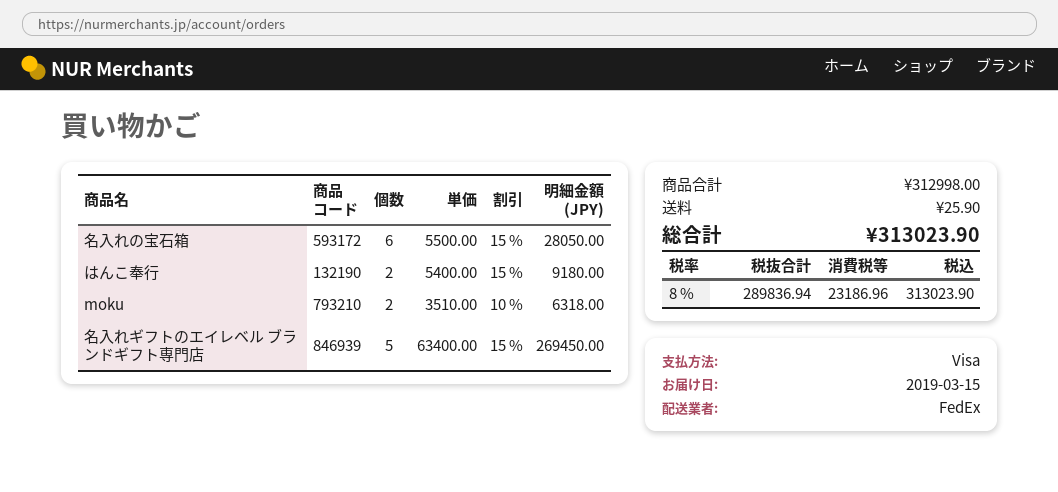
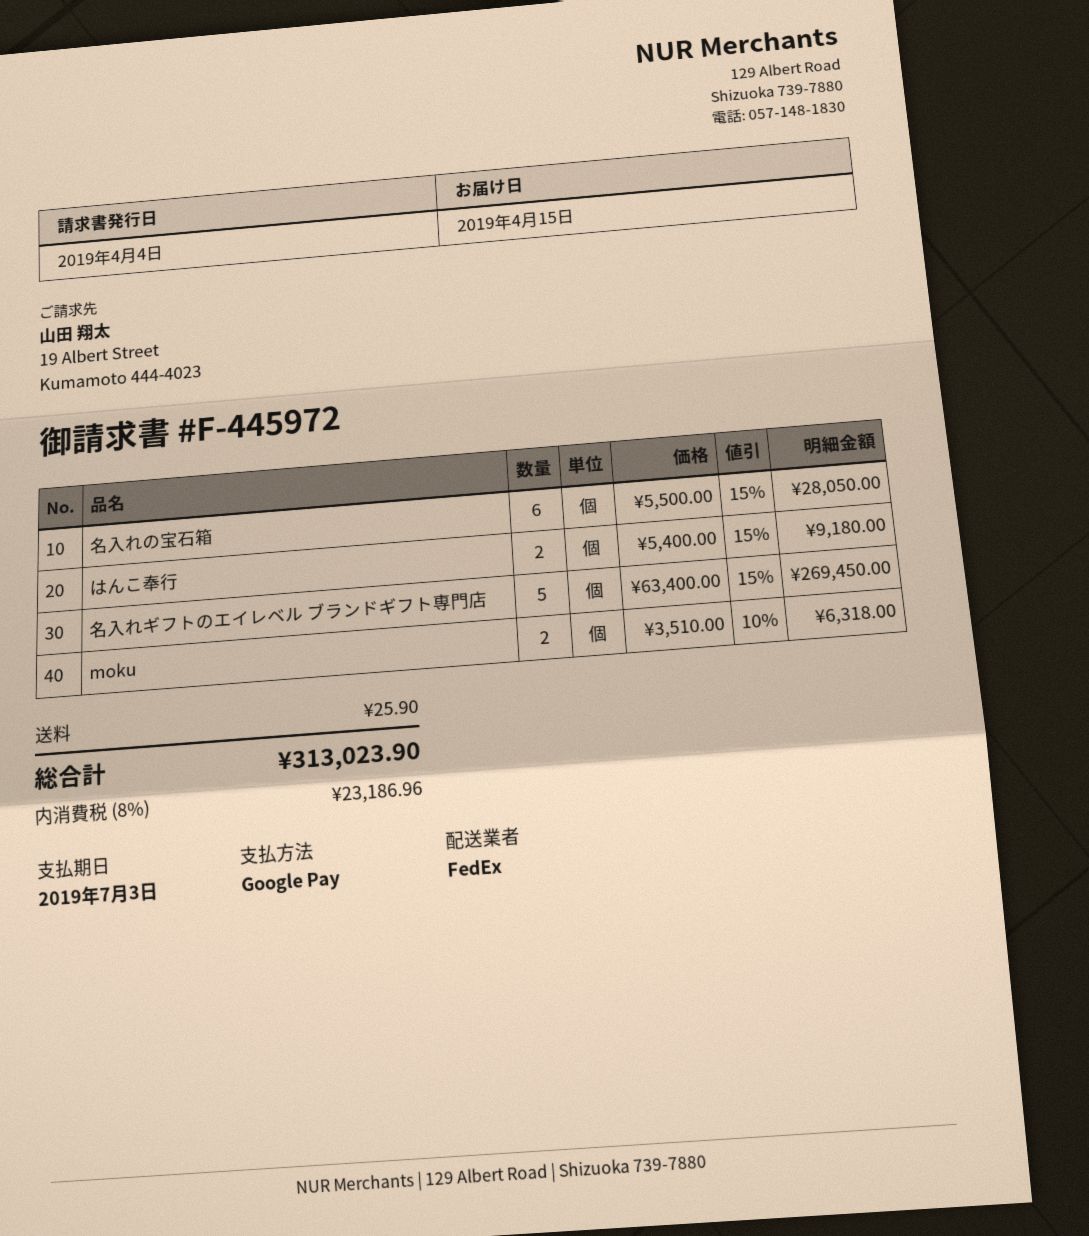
delivery date: 2019-03-15 -> 2019-04-15
payment method: Visa -> Google Pay

